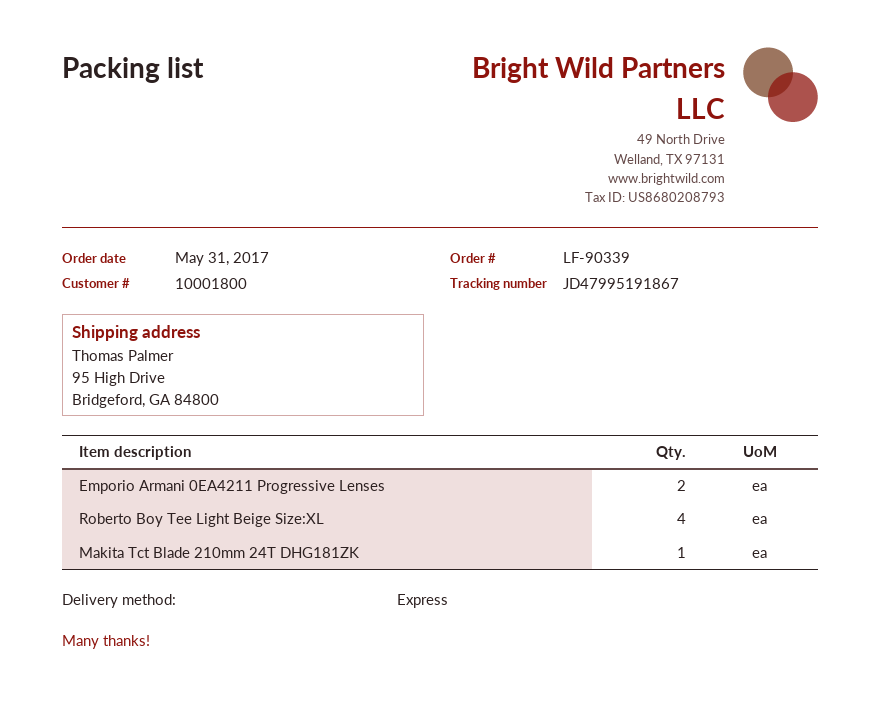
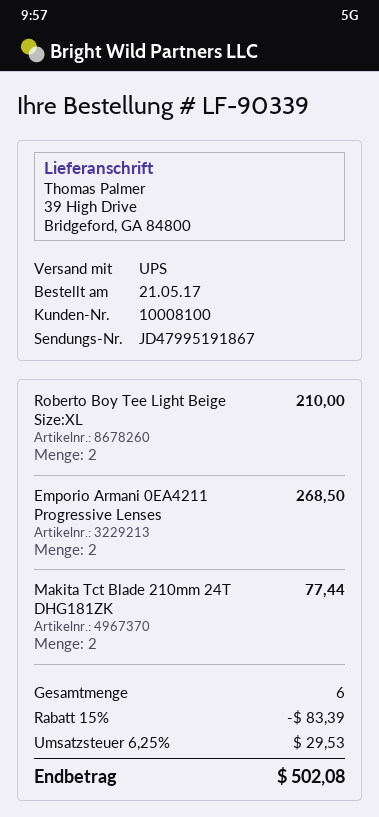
order date: 2017-05-31 -> 2017-05-21
customer number: 10001800 -> 10008100
shipping method: express -> UPS
ship to: 95 High Drive, Bridgeford, GA 84800 -> 39 High Drive, Bridgeford, GA 84800
Roberto Boy Tee Light Beige Size:XL: 4 -> 2
Makita Tct Blade 210mm 24T DHG181ZK: 1 -> 2

